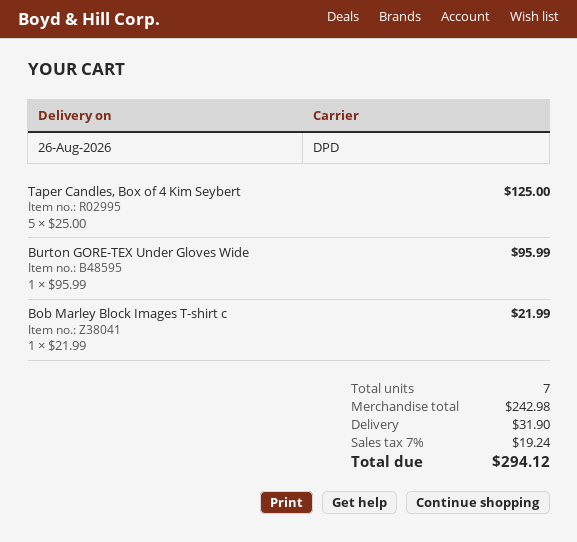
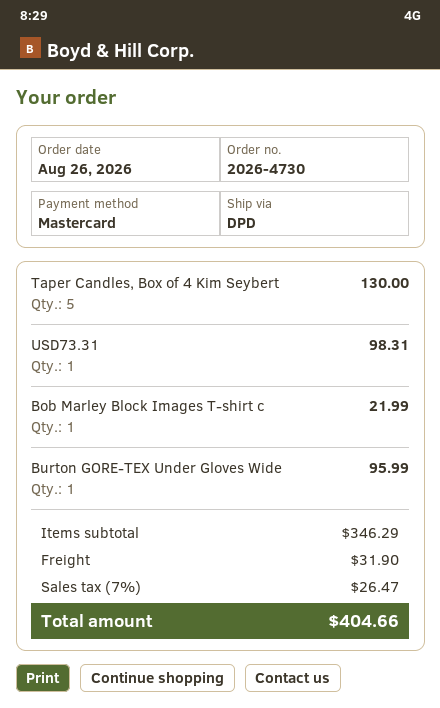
Taper Candles, Box of 4 Kim Seybert: 5 for 125.00 -> 5 for 130.00
USD73.31: none -> 1 for 98.31
subtotal: 242.98 -> 346.29
tax: 7% = 19.24 -> 7% = 26.47
total: 294.12 -> 404.66

